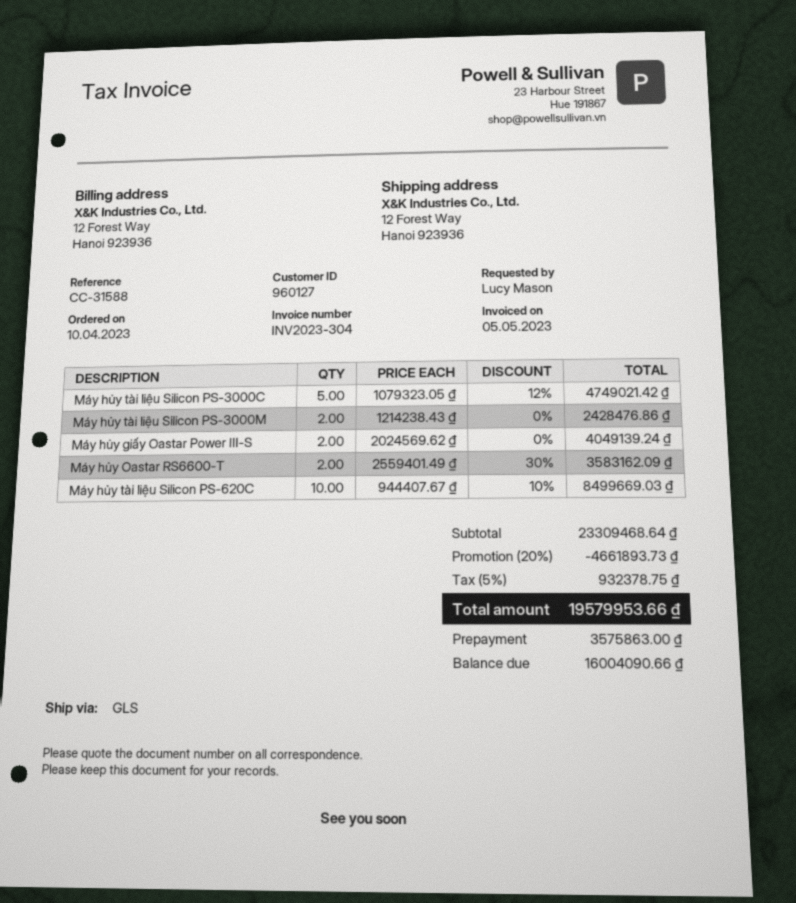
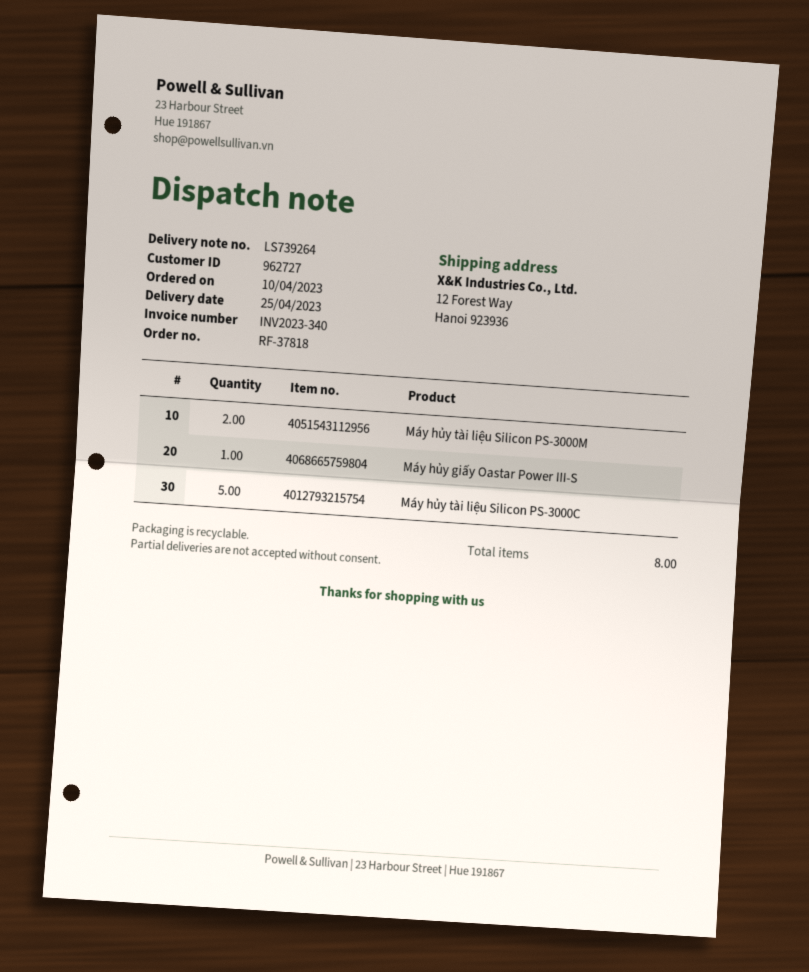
invoice number: INV2023-304 -> INV2023-340
customer number: 960127 -> 962727
Máy hủy giấy Oastar Power III-S: 2 -> 1
Máy hủy Oastar RS6600-T: 2 -> none
Máy hủy tài liệu Silicon PS-620C: 10 -> none

